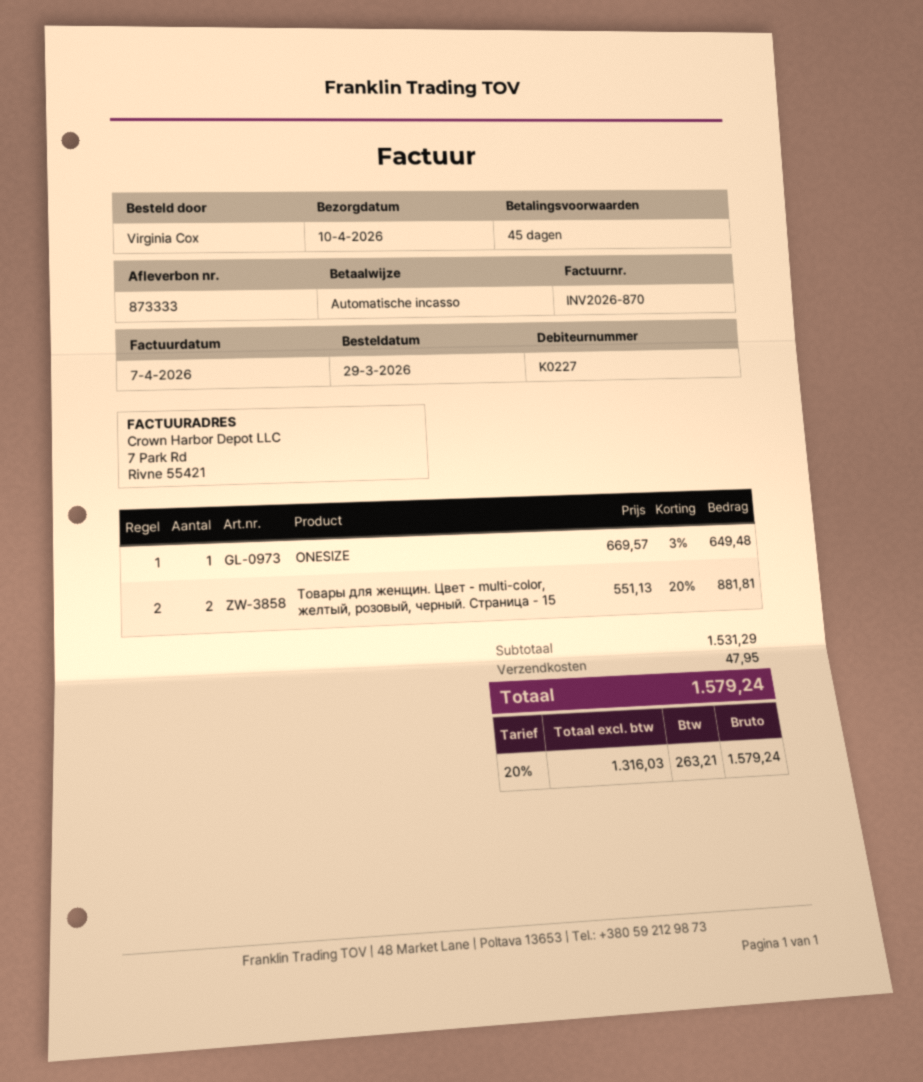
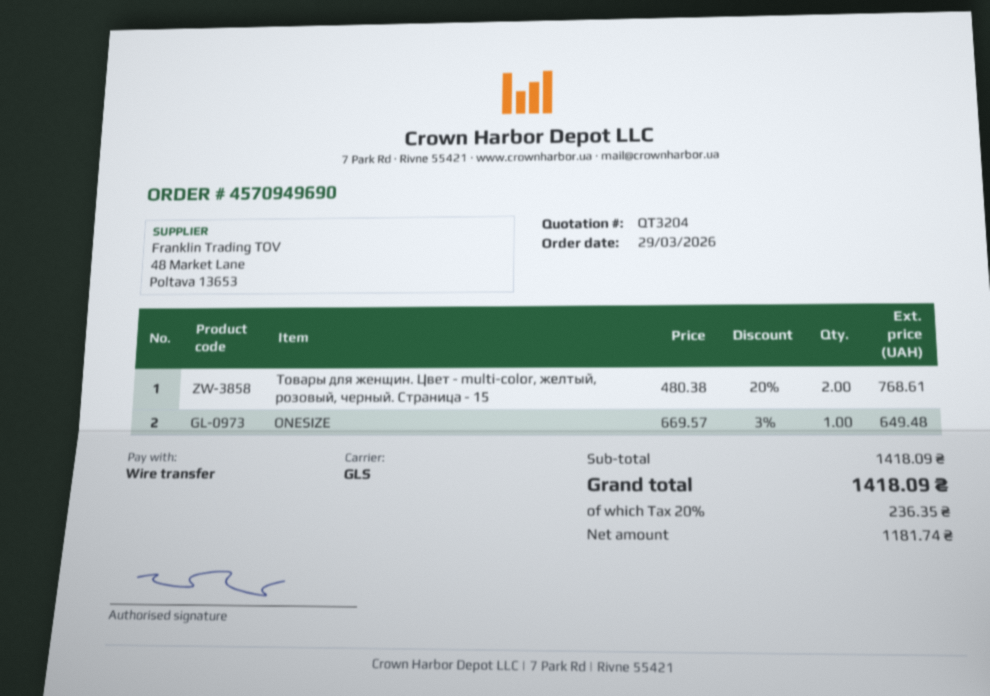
payment method: direct debit -> bank transfer
Товары для женщин. Цвет - multi-color, желтый, розовый, черный. Страница - 15: 2 x 551.13 - 20% = 881.81 -> 2 x 480.38 - 20% = 768.61
subtotal: 1531.29 -> 1418.09
shipping: 47.95 -> none
net: 1316.03 -> 1181.74
tax: 20% = 263.21 -> 20% = 236.35
total: 1579.24 -> 1418.09

